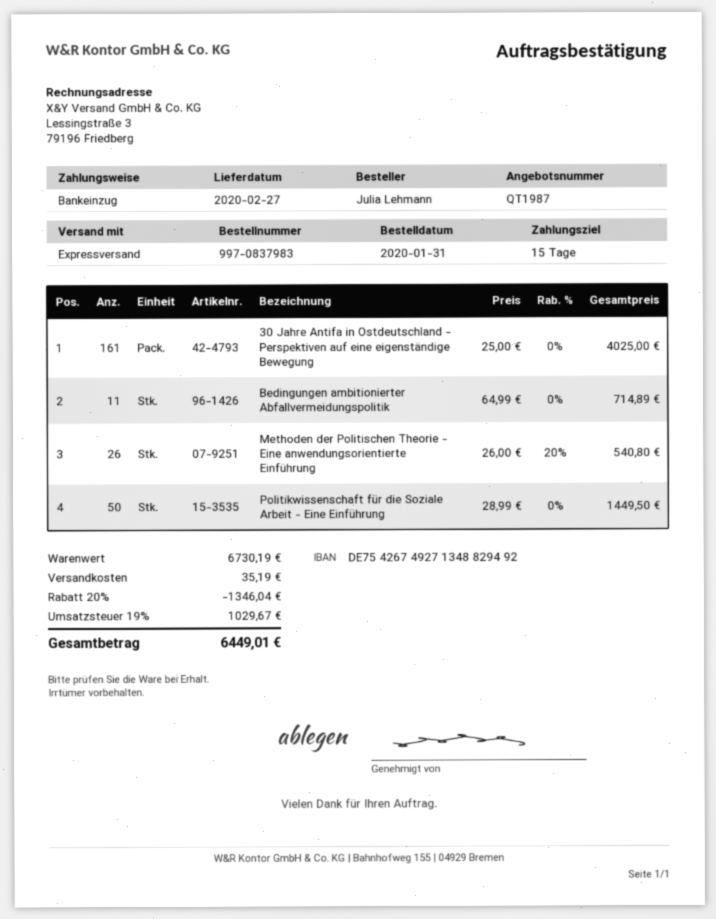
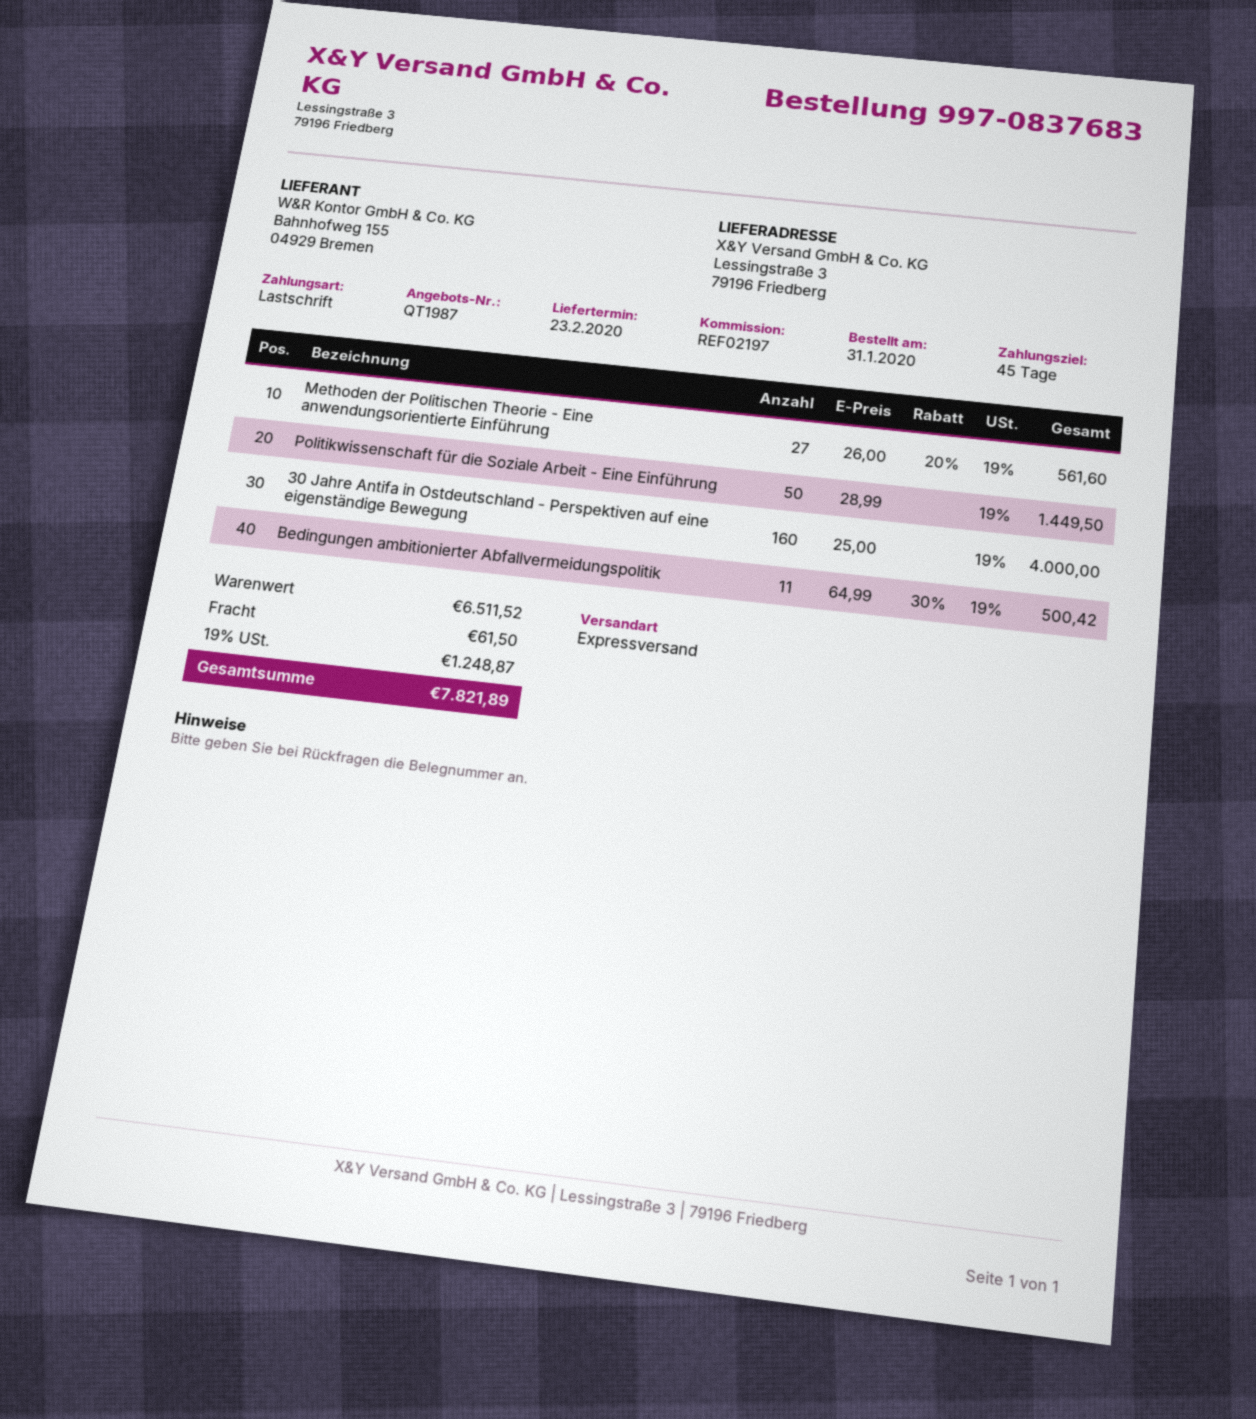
order number: 997-0837983 -> 997-0837683
delivery date: 2020-02-27 -> 2020-02-23
payment terms: 15 days -> 45 days
30 Jahre Antifa in Ostdeutschland - Perspektiven auf eine eigenständige Bewegung: 161 x 25.00 = 4025.00 -> 160 x 25.00 = 4000.00
Bedingungen ambitionierter Abfallvermeidungspolitik: 11 x 64.99 = 714.89 -> 11 x 64.99 - 30% = 500.42
Methoden der Politischen Theorie - Eine anwendungsorientierte Einführung: 26 x 26.00 - 20% = 540.80 -> 27 x 26.00 - 20% = 561.60
subtotal: 6730.19 -> 6511.52
discount: 20% = 1346.04 -> none
shipping: 35.19 -> 61.50
tax: 19% = 1029.67 -> 19% = 1248.87
total: 6449.01 -> 7821.89

